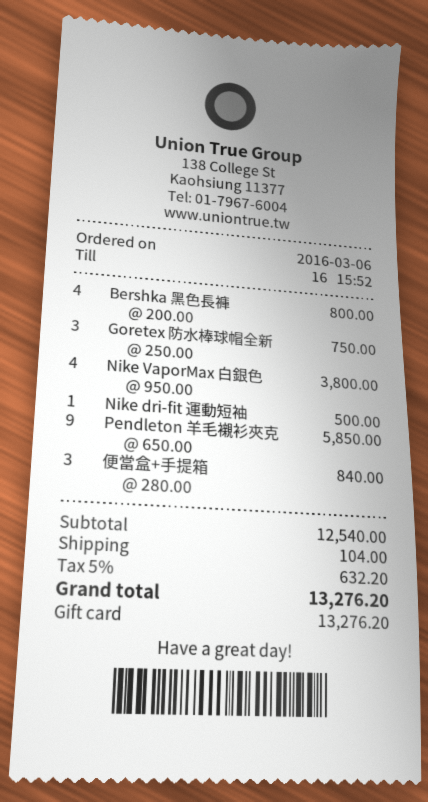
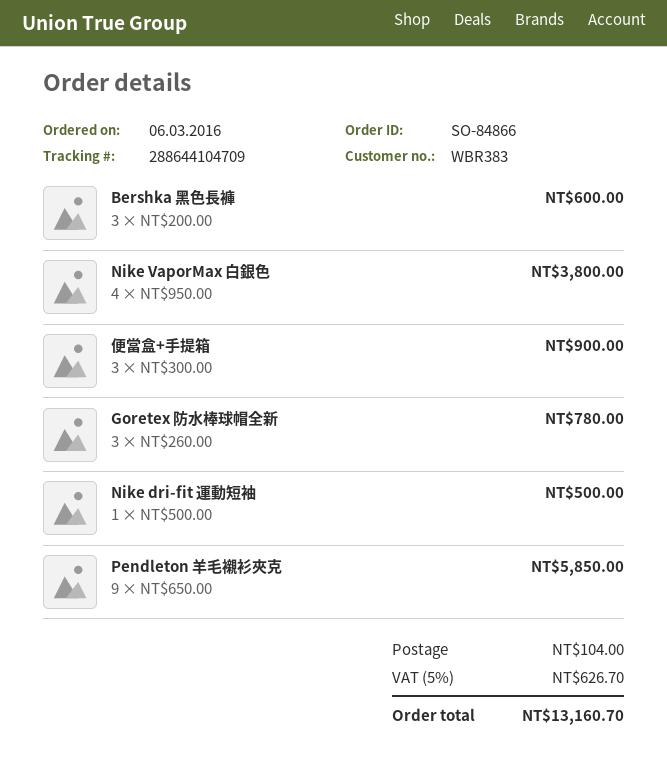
Bershka 黑色長褲: 4 x 200.00 = 800.00 -> 3 x 200.00 = 600.00
Goretex 防水棒球帽全新: 3 x 250.00 = 750.00 -> 3 x 260.00 = 780.00
便當盒+手提箱: 3 x 280.00 = 840.00 -> 3 x 300.00 = 900.00
tax: 5% = 632.20 -> 5% = 626.70
total: 13276.20 -> 13160.70

